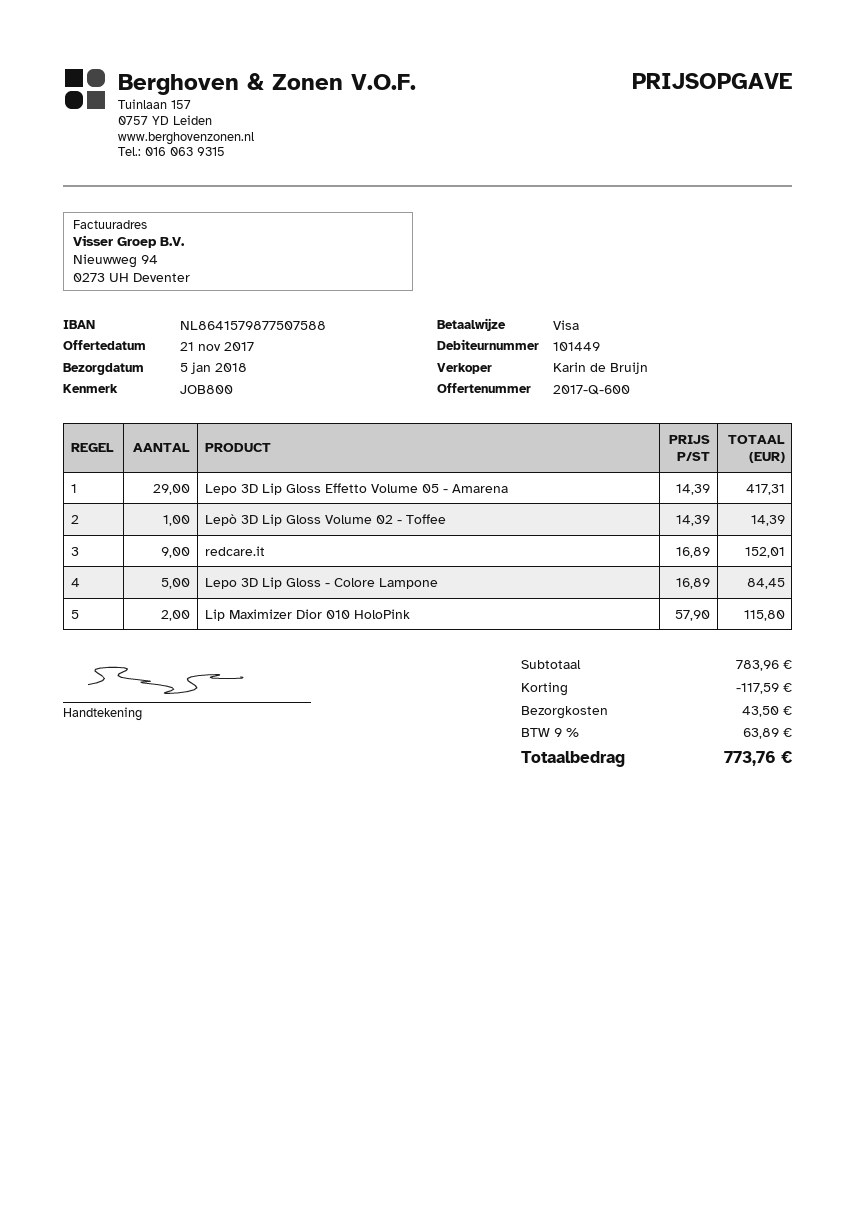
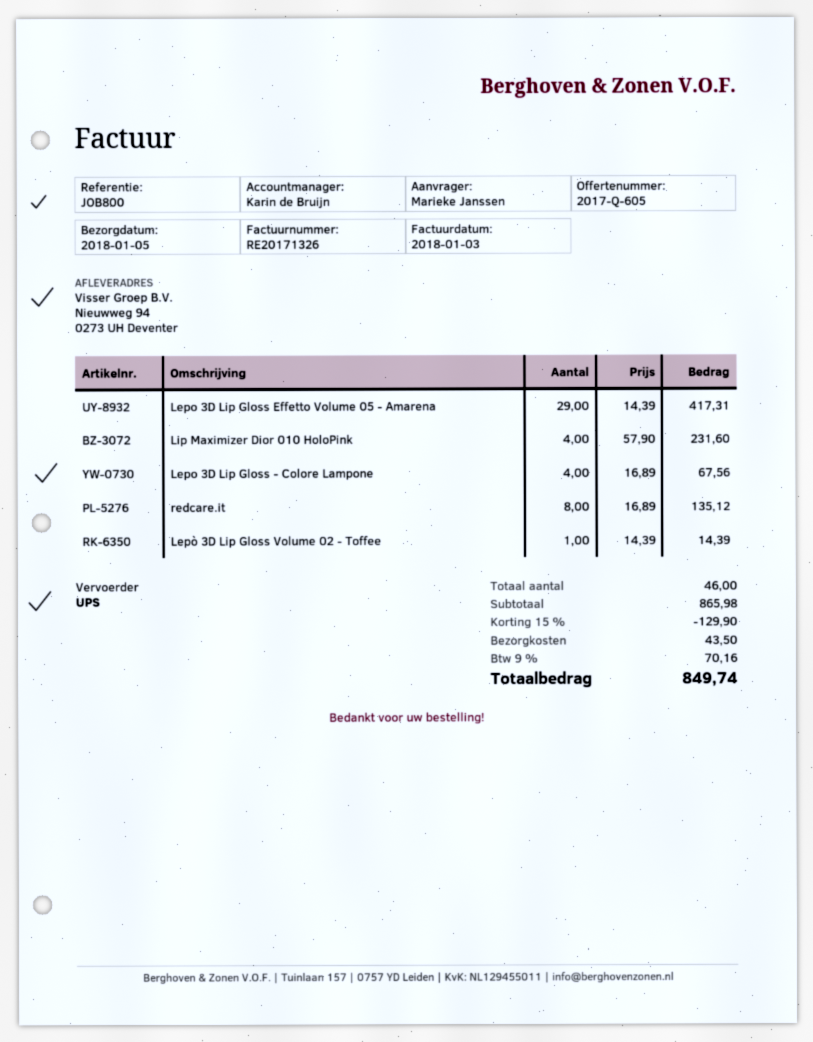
quote number: 2017-Q-600 -> 2017-Q-605
redcare.it: 9 x 16.89 = 152.01 -> 8 x 16.89 = 135.12
Lepo 3D Lip Gloss - Colore Lampone: 5 x 16.89 = 84.45 -> 4 x 16.89 = 67.56
Lip Maximizer Dior 010 HoloPink: 2 x 57.90 = 115.80 -> 4 x 57.90 = 231.60
subtotal: 783.96 -> 865.98
discount: 117.59 -> 129.90
tax: 9% = 63.89 -> 9% = 70.16
total: 773.76 -> 849.74

